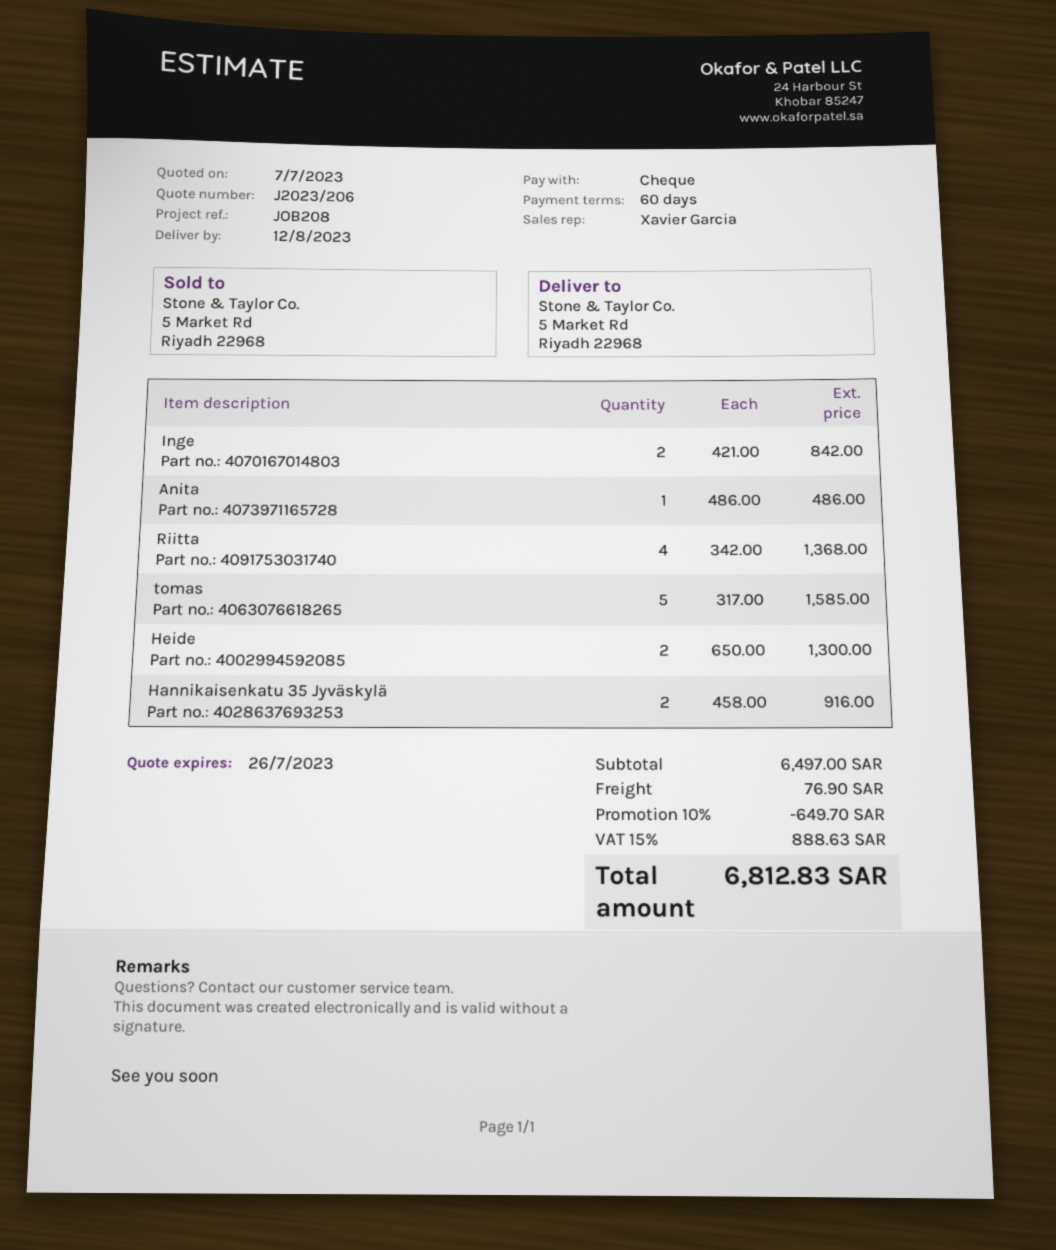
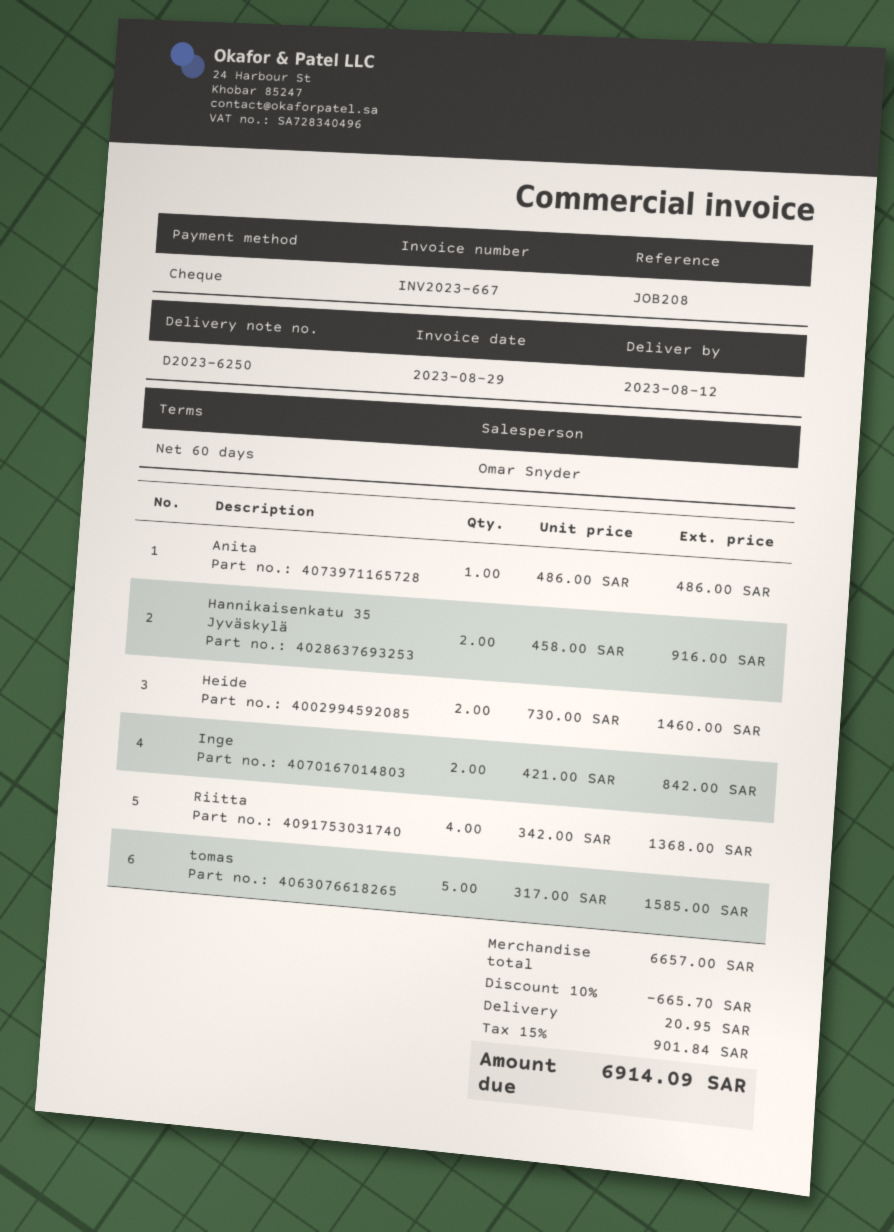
sales rep: Xavier Garcia -> Omar Snyder
Heide: 2 x 650.00 = 1300.00 -> 2 x 730.00 = 1460.00
subtotal: 6497.00 -> 6657.00
discount: 10% = 649.70 -> 10% = 665.70
shipping: 76.90 -> 20.95
tax: 15% = 888.63 -> 15% = 901.84
total: 6812.83 -> 6914.09

